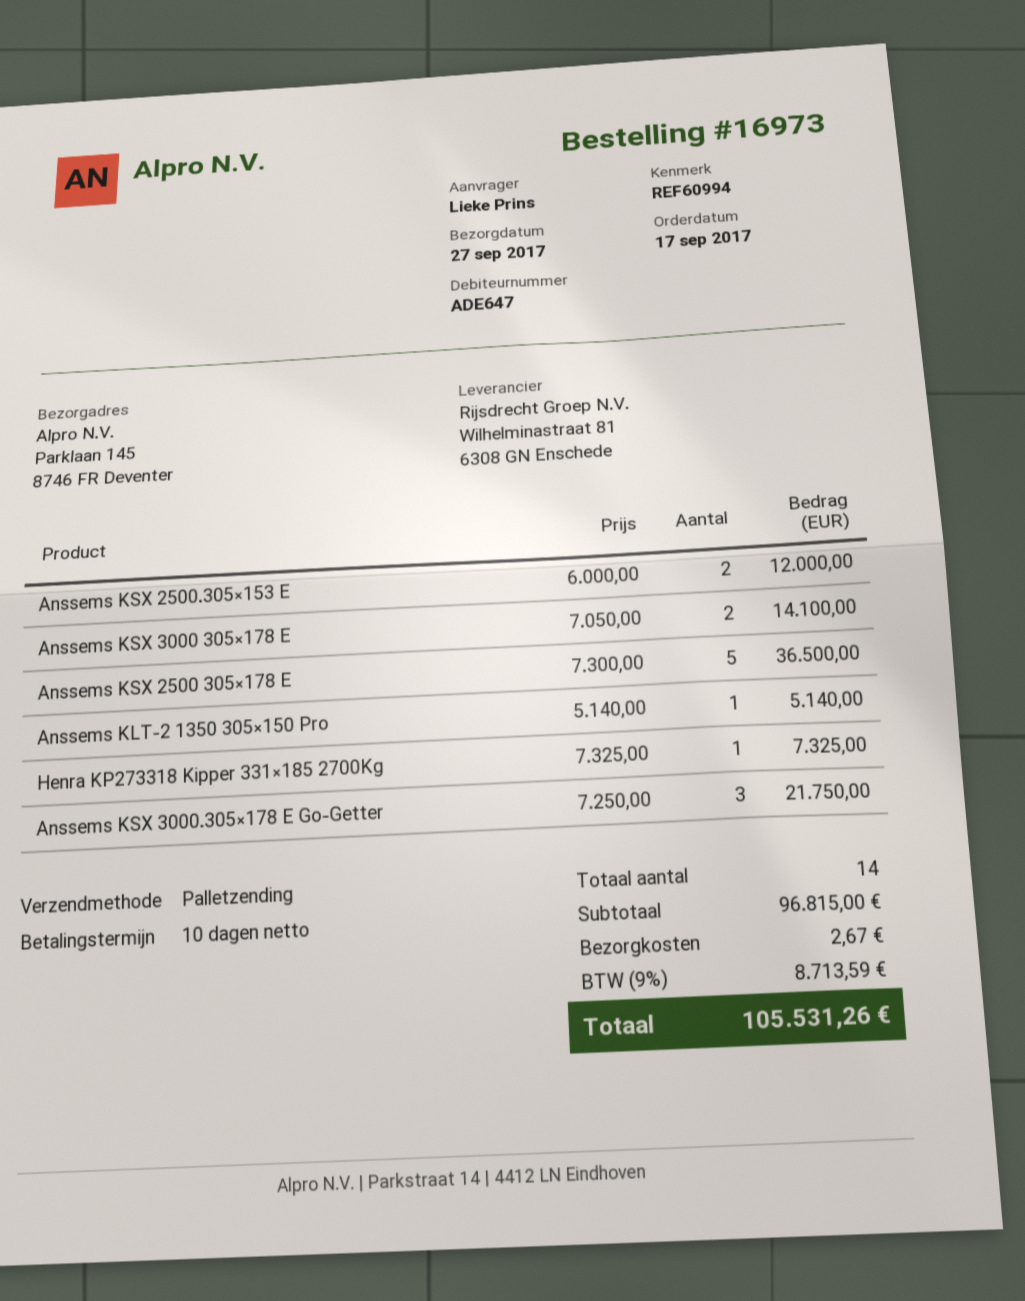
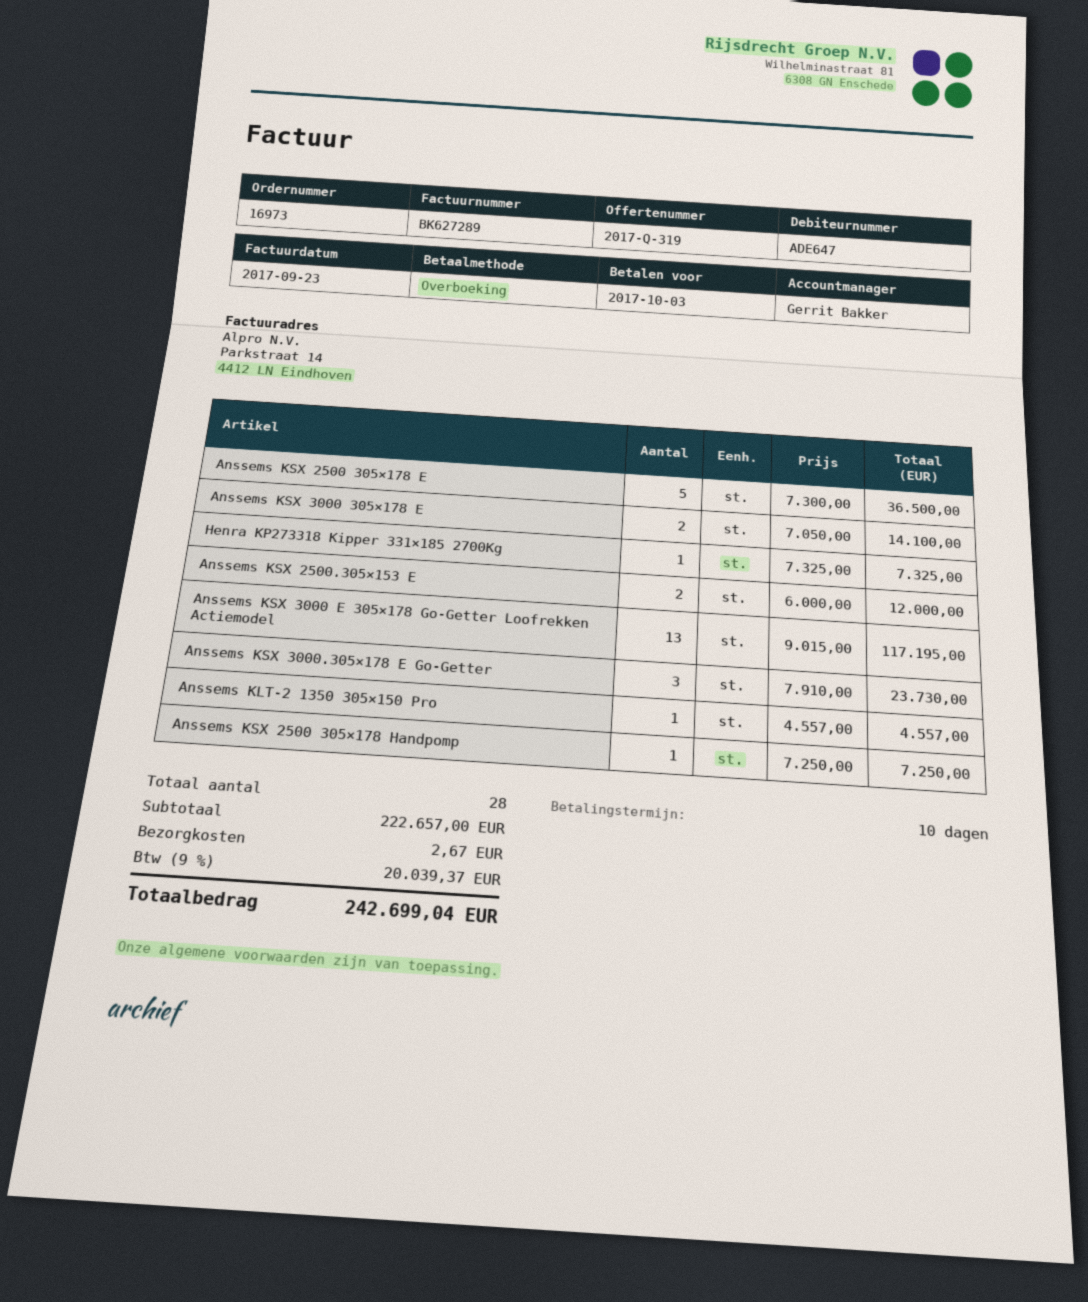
Anssems KLT-2 1350 305×150 Pro: 1 x 5140.00 = 5140.00 -> 1 x 4557.00 = 4557.00
Anssems KSX 3000.305×178 E Go-Getter: 3 x 7250.00 = 21750.00 -> 3 x 7910.00 = 23730.00
Anssems KSX 3000 E 305×178 Go-Getter Loofrekken Actiemodel: none -> 13 x 9015.00 = 117195.00
Anssems KSX 2500 305×178 Handpomp: none -> 1 x 7250.00 = 7250.00
total quantity: 14 -> 28
subtotal: 96815.00 -> 222657.00
tax: 9% = 8713.59 -> 9% = 20039.37
total: 105531.26 -> 242699.04

